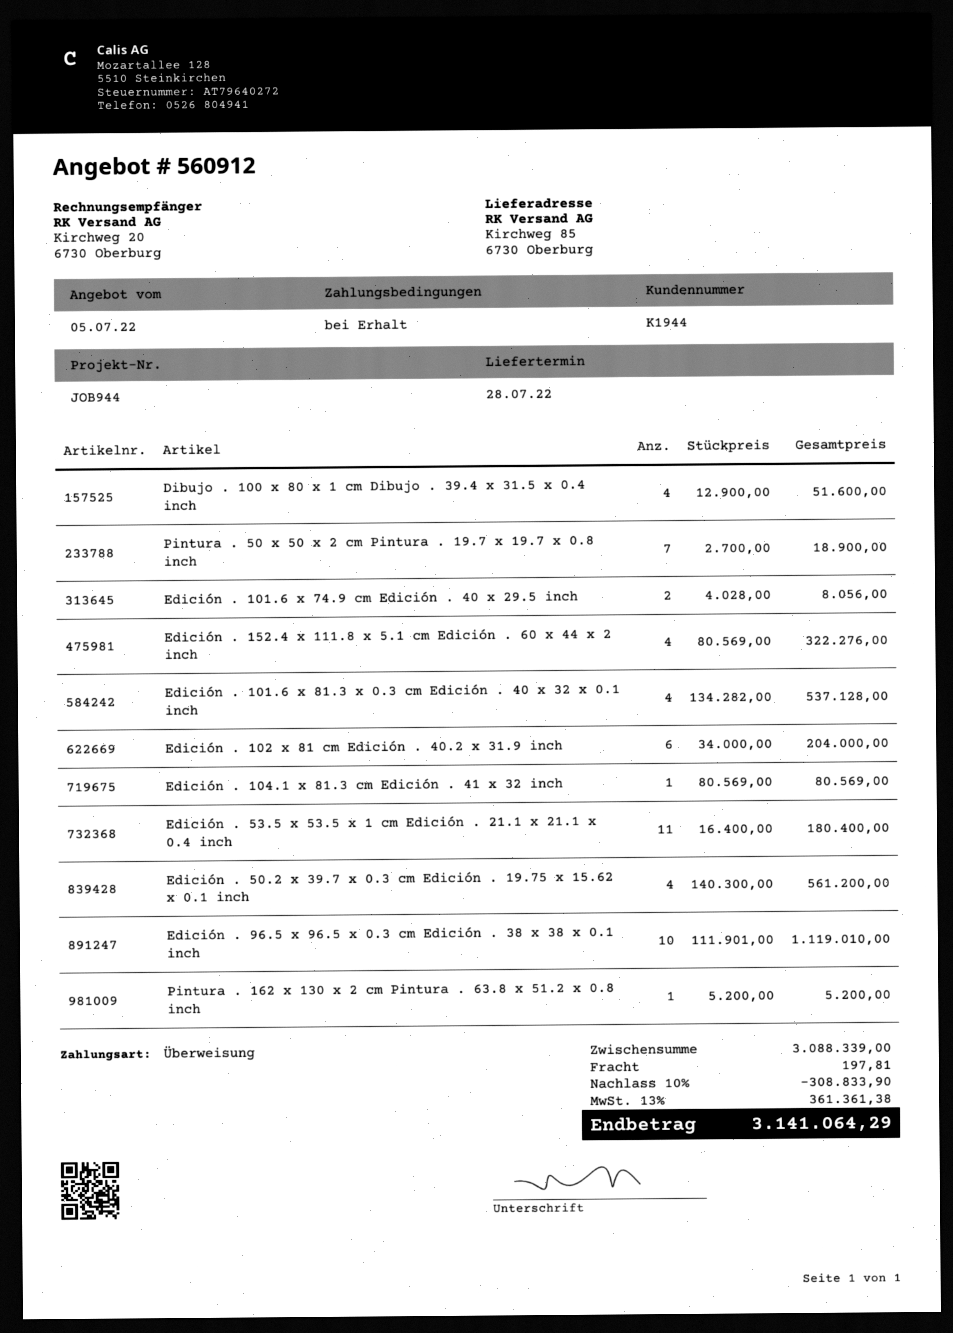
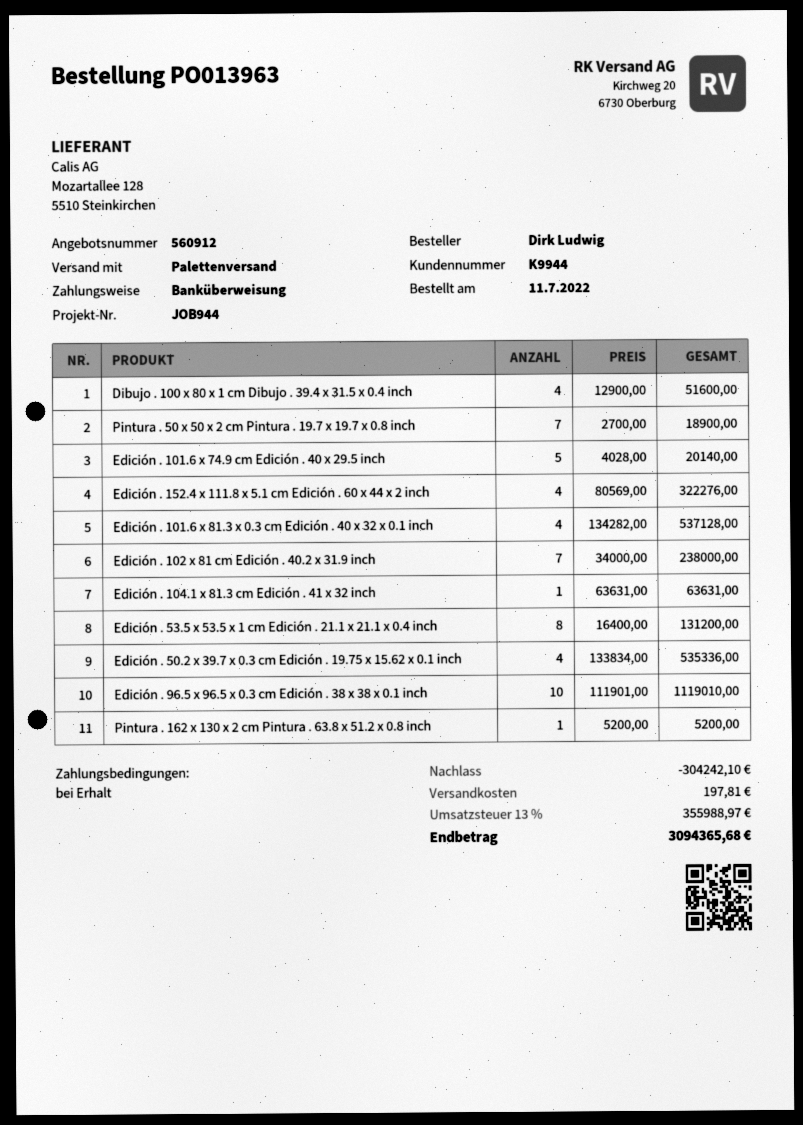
customer number: K1944 -> K9944
Edición . 101.6 x 74.9 cm Edición . 40 x 29.5 inch: 2 x 4028.00 = 8056.00 -> 5 x 4028.00 = 20140.00
Edición . 102 x 81 cm Edición . 40.2 x 31.9 inch: 6 x 34000.00 = 204000.00 -> 7 x 34000.00 = 238000.00
Edición . 104.1 x 81.3 cm Edición . 41 x 32 inch: 1 x 80569.00 = 80569.00 -> 1 x 63631.00 = 63631.00
Edición . 53.5 x 53.5 x 1 cm Edición . 21.1 x 21.1 x 0.4 inch: 11 x 16400.00 = 180400.00 -> 8 x 16400.00 = 131200.00
Edición . 50.2 x 39.7 x 0.3 cm Edición . 19.75 x 15.62 x 0.1 inch: 4 x 140300.00 = 561200.00 -> 4 x 133834.00 = 535336.00
discount: 308833.90 -> 304242.10
tax: 13% = 361361.38 -> 13% = 355988.97
total: 3141064.29 -> 3094365.68

